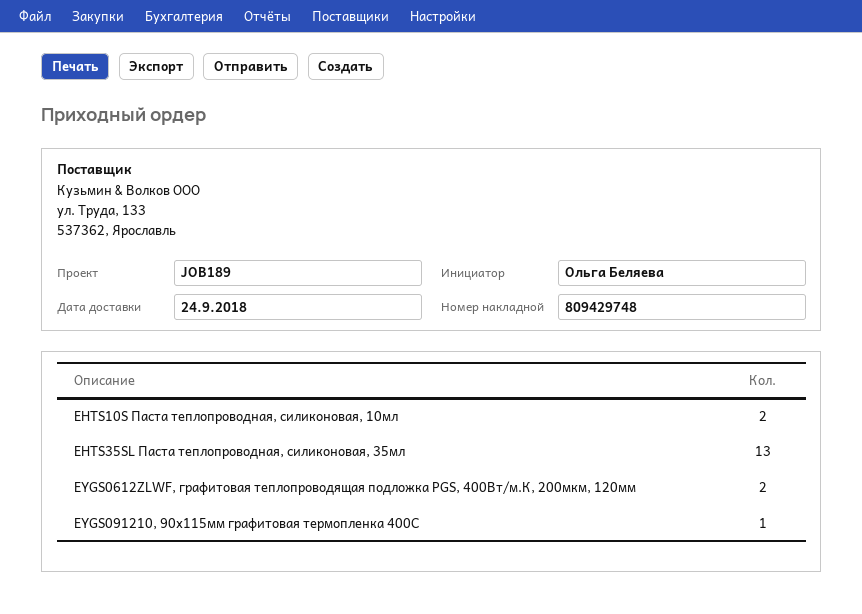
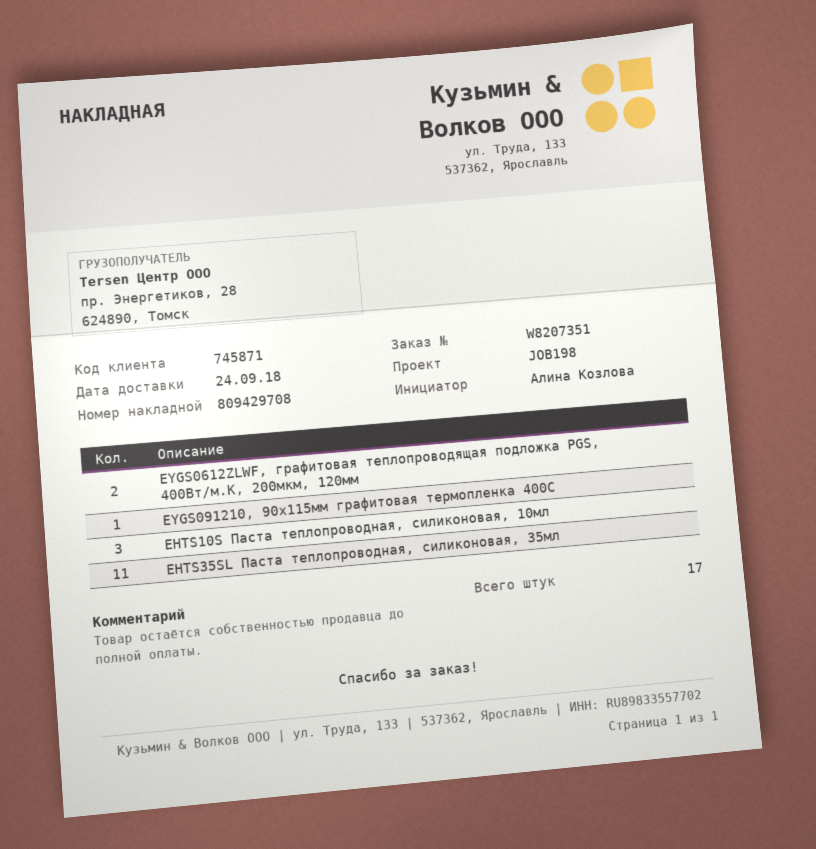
delivery note number: 809429748 -> 809429708
reference: JOB189 -> JOB198
ordered by: Ольга Беляева -> Алина Козлова
EHTS10S Паста теплопроводная, силиконовая, 10мл: 2 -> 3
EHTS35SL Паста теплопроводная, силиконовая, 35мл: 13 -> 11

